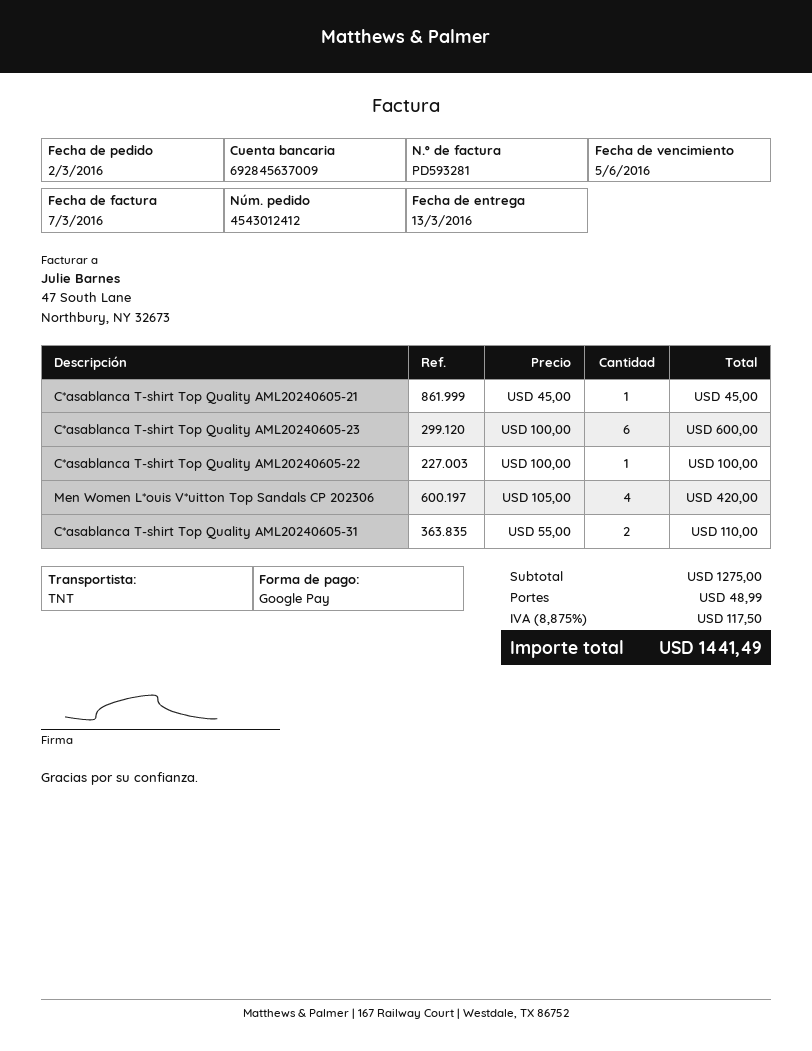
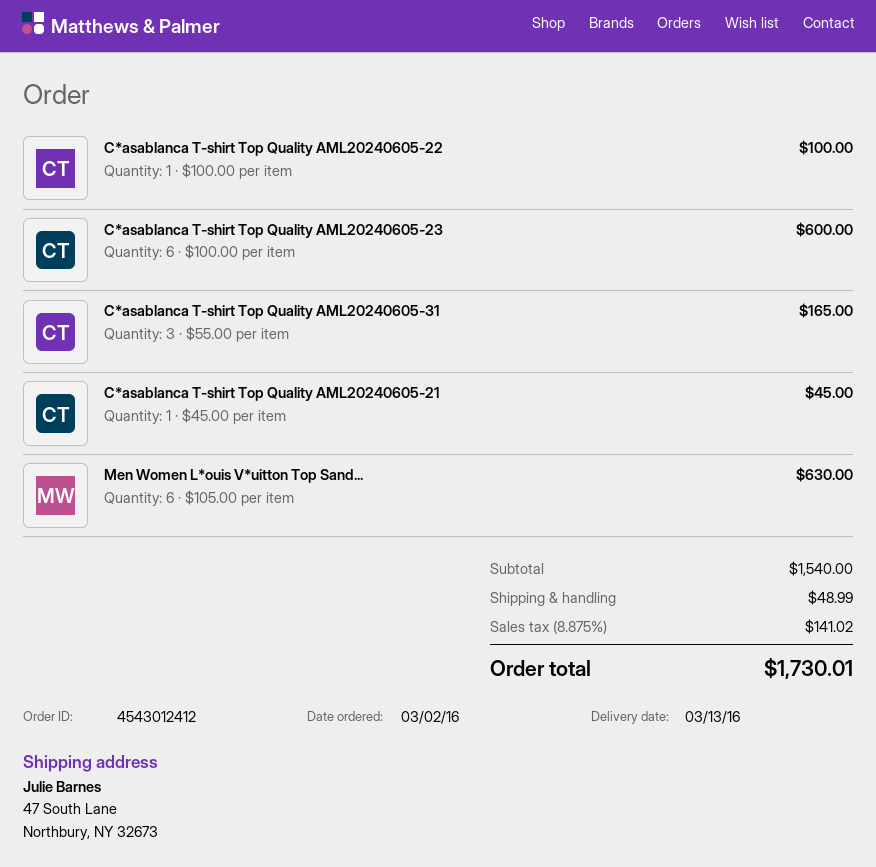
Men Women L*ouis V*uitton Top Sandals CP 202306: 4 x 105.00 = 420.00 -> 6 x 105.00 = 630.00
C*asablanca T-shirt Top Quality AML20240605-31: 2 x 55.00 = 110.00 -> 3 x 55.00 = 165.00
subtotal: 1275.00 -> 1540.00
tax: 8.875% = 117.50 -> 8.875% = 141.02
total: 1441.49 -> 1730.01

